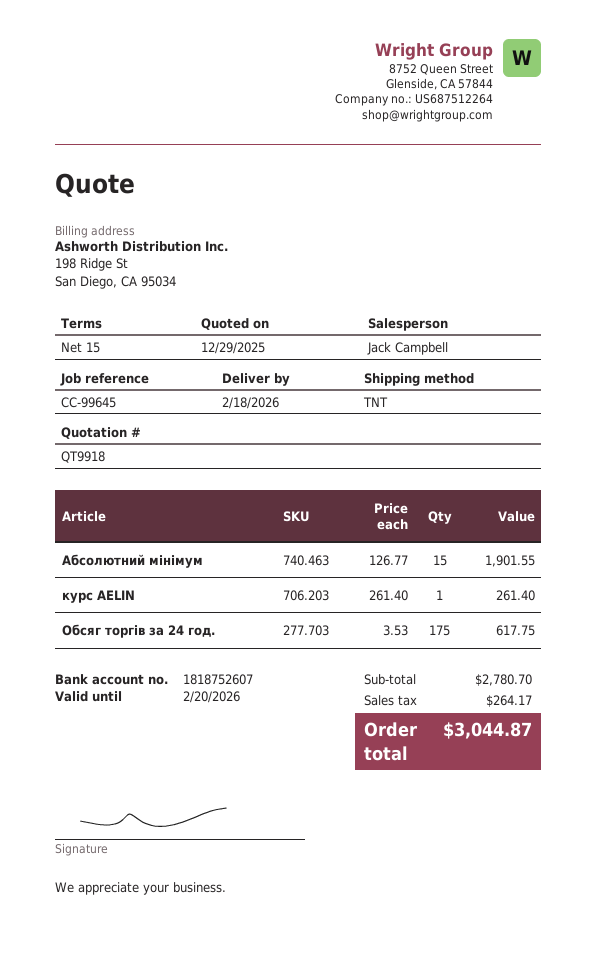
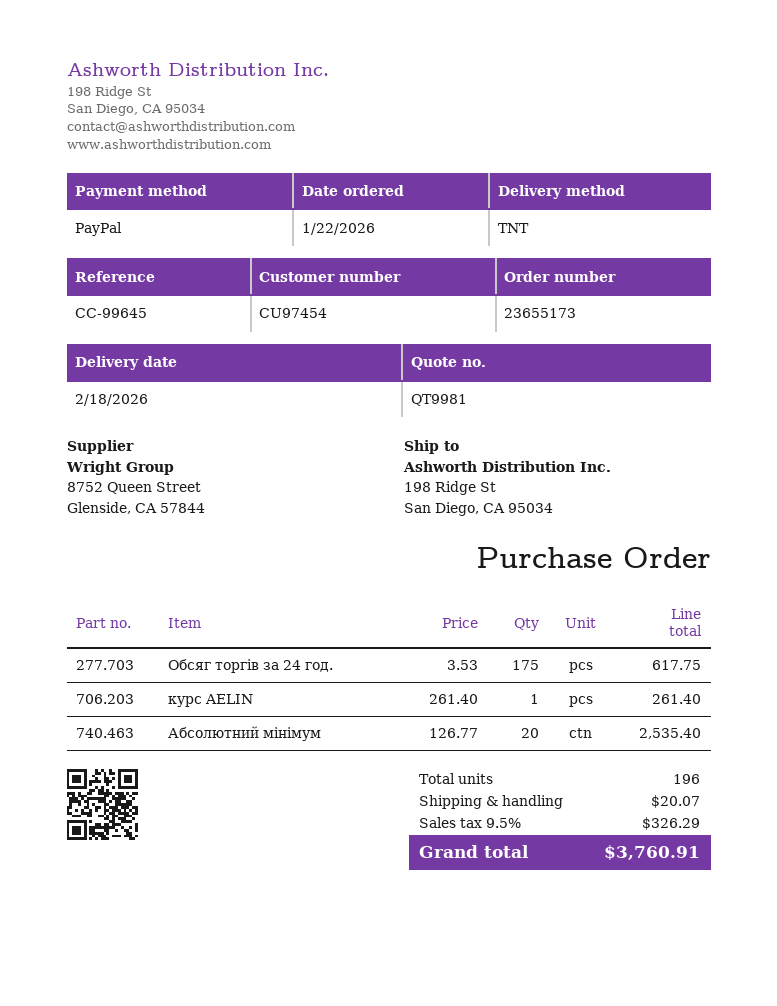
quote number: QT9918 -> QT9981
Абсолютний мінімум: 15 x 126.77 = 1901.55 -> 20 x 126.77 = 2535.40
shipping: none -> 20.07
tax: 264.17 -> 326.29
total: 3044.87 -> 3760.91

